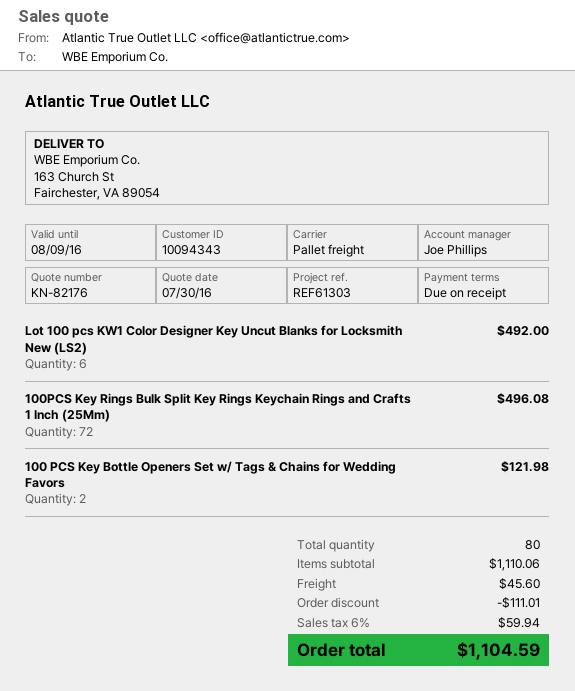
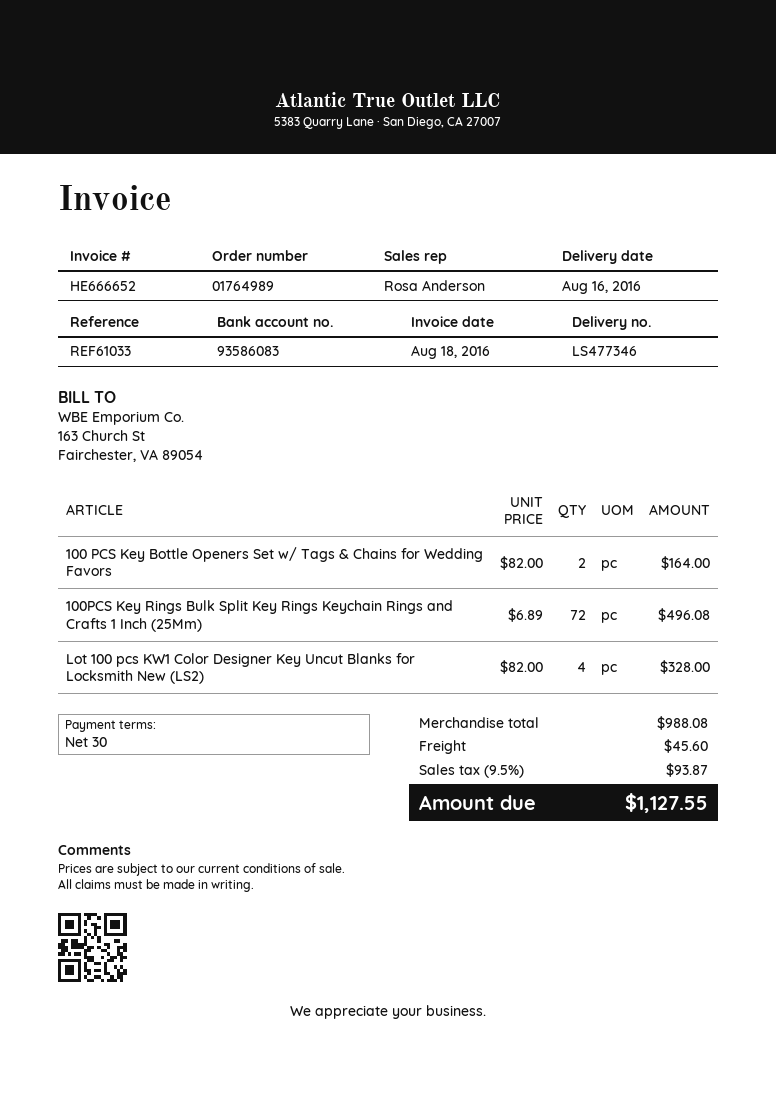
payment terms: on receipt -> 30 days
reference: REF61303 -> REF61033
sales rep: Joe Phillips -> Rosa Anderson
Lot 100 pcs KW1 Color Designer Key Uncut Blanks for Locksmith New (LS2): 6 for 492.00 -> 4 for 328.00
100 PCS Key Bottle Openers Set w/ Tags & Chains for Wedding Favors: 2 for 121.98 -> 2 for 164.00
subtotal: 1110.06 -> 988.08
discount: 111.01 -> none
tax: 6% = 59.94 -> 9.5% = 93.87
total: 1104.59 -> 1127.55

